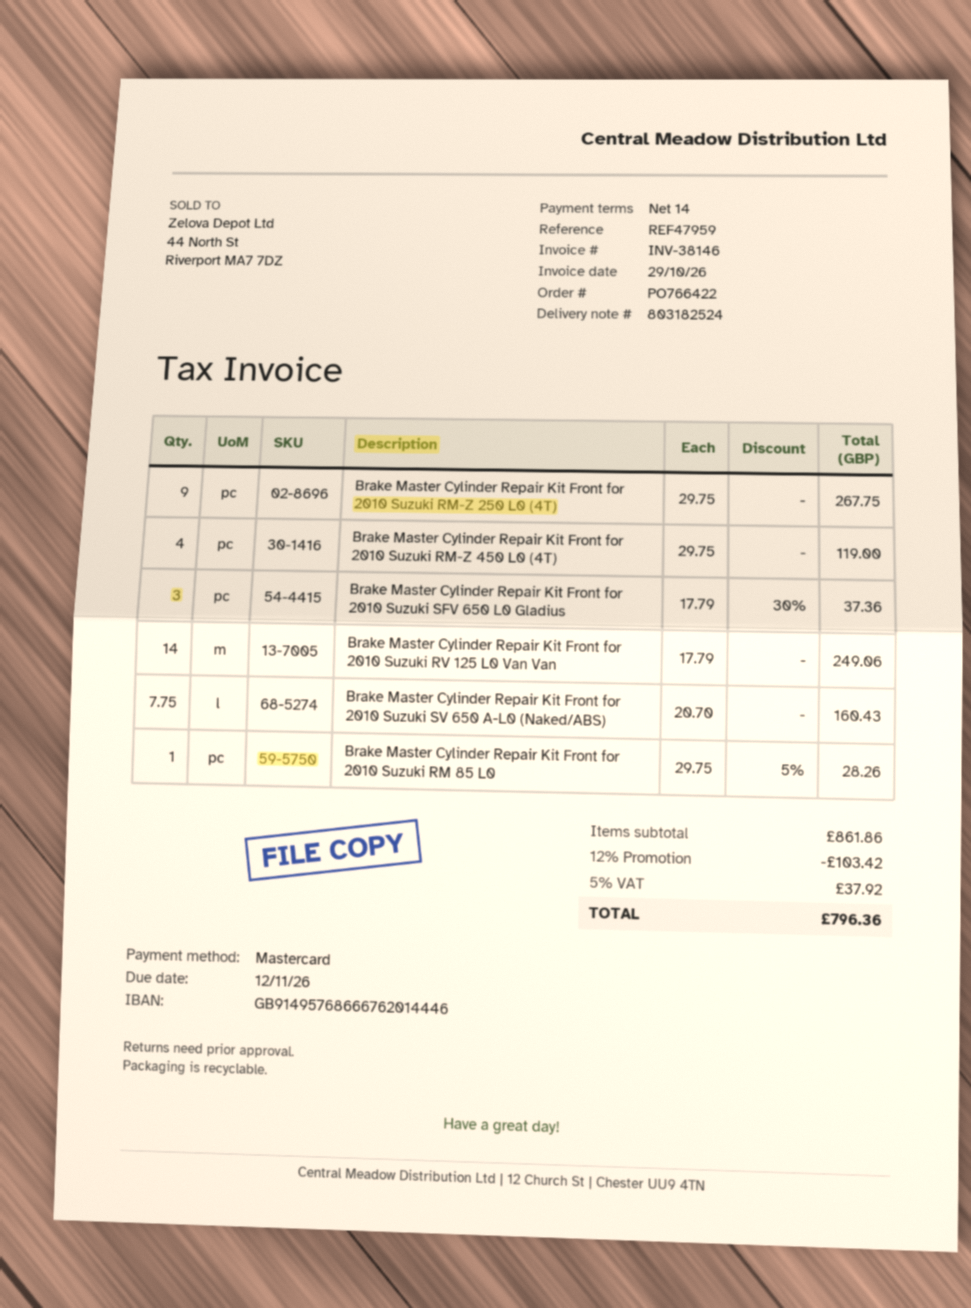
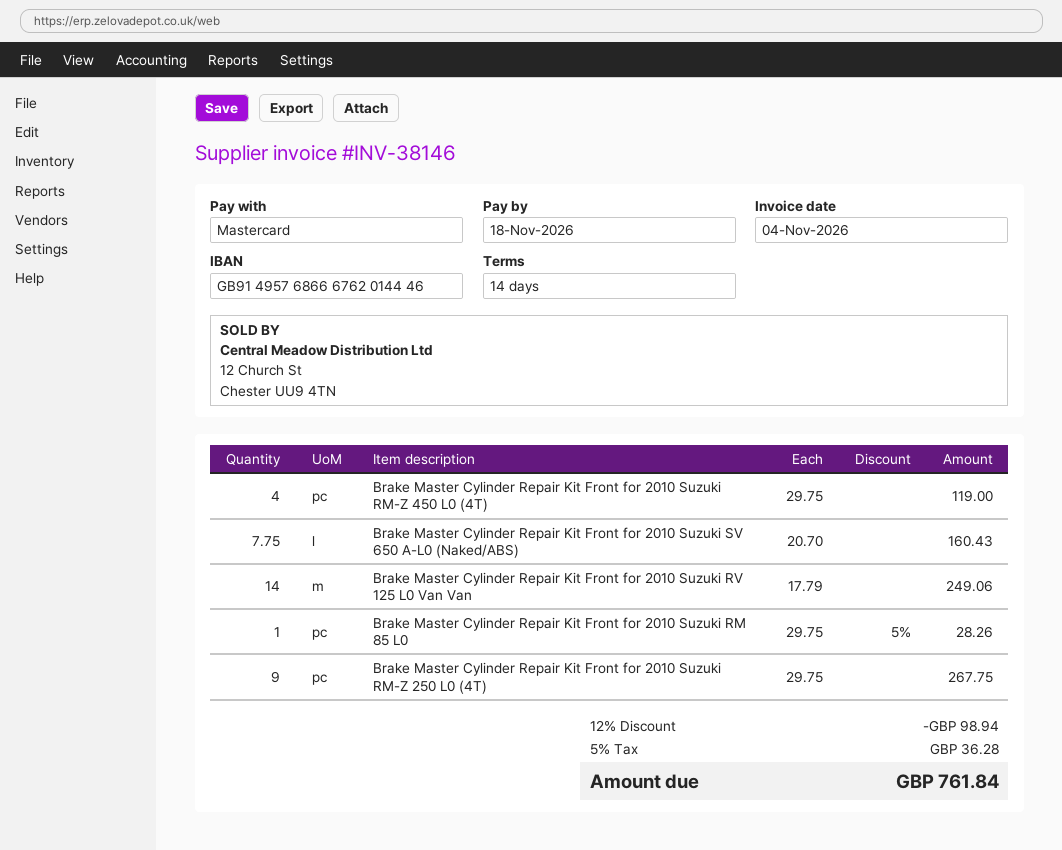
invoice date: 2026-10-29 -> 2026-11-04
due date: 2026-11-12 -> 2026-11-18
Brake Master Cylinder Repair Kit Front for 2010 Suzuki SFV 650 L0 Gladius: 3 x 17.79 - 30% = 37.36 -> none
discount: 12% = 103.42 -> 12% = 98.94
tax: 5% = 37.92 -> 5% = 36.28
total: 796.36 -> 761.84

